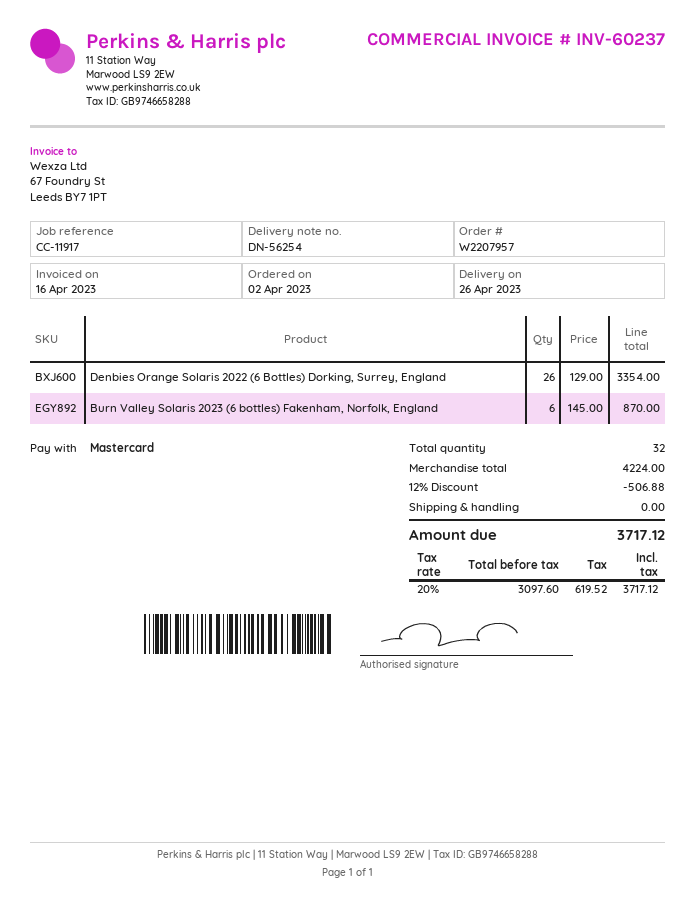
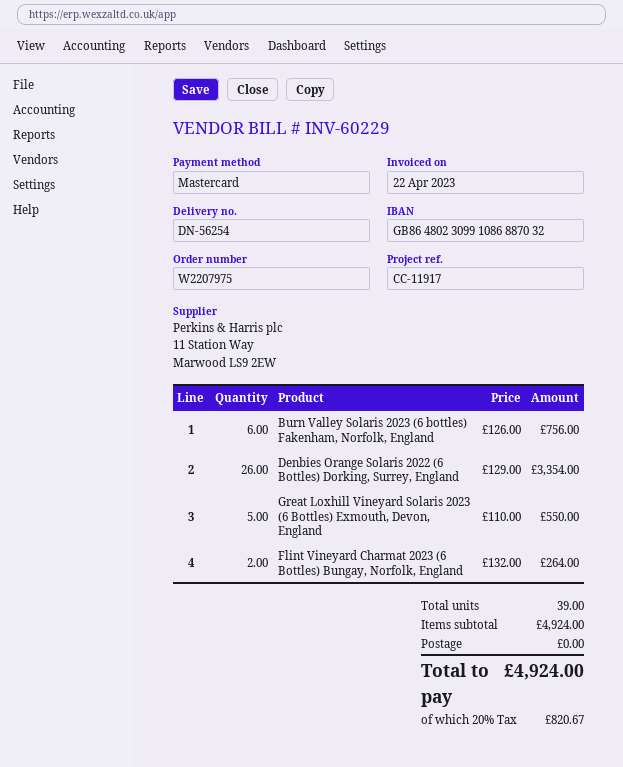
order number: W2207957 -> W2207975
invoice number: INV-60237 -> INV-60229
invoice date: 2023-04-16 -> 2023-04-22
Burn Valley Solaris 2023 (6 bottles) Fakenham, Norfolk, England: 6 x 145.00 = 870.00 -> 6 x 126.00 = 756.00
Great Loxhill Vineyard Solaris 2023 (6 Bottles) Exmouth, Devon, England: none -> 5 x 110.00 = 550.00
Flint Vineyard Charmat 2023 (6 Bottles) Bungay, Norfolk, England: none -> 2 x 132.00 = 264.00
total quantity: 32 -> 39
subtotal: 4224.00 -> 4924.00
discount: 12% = 506.88 -> none
tax: 20% = 619.52 -> 20% = 820.67
total: 3717.12 -> 4924.00

